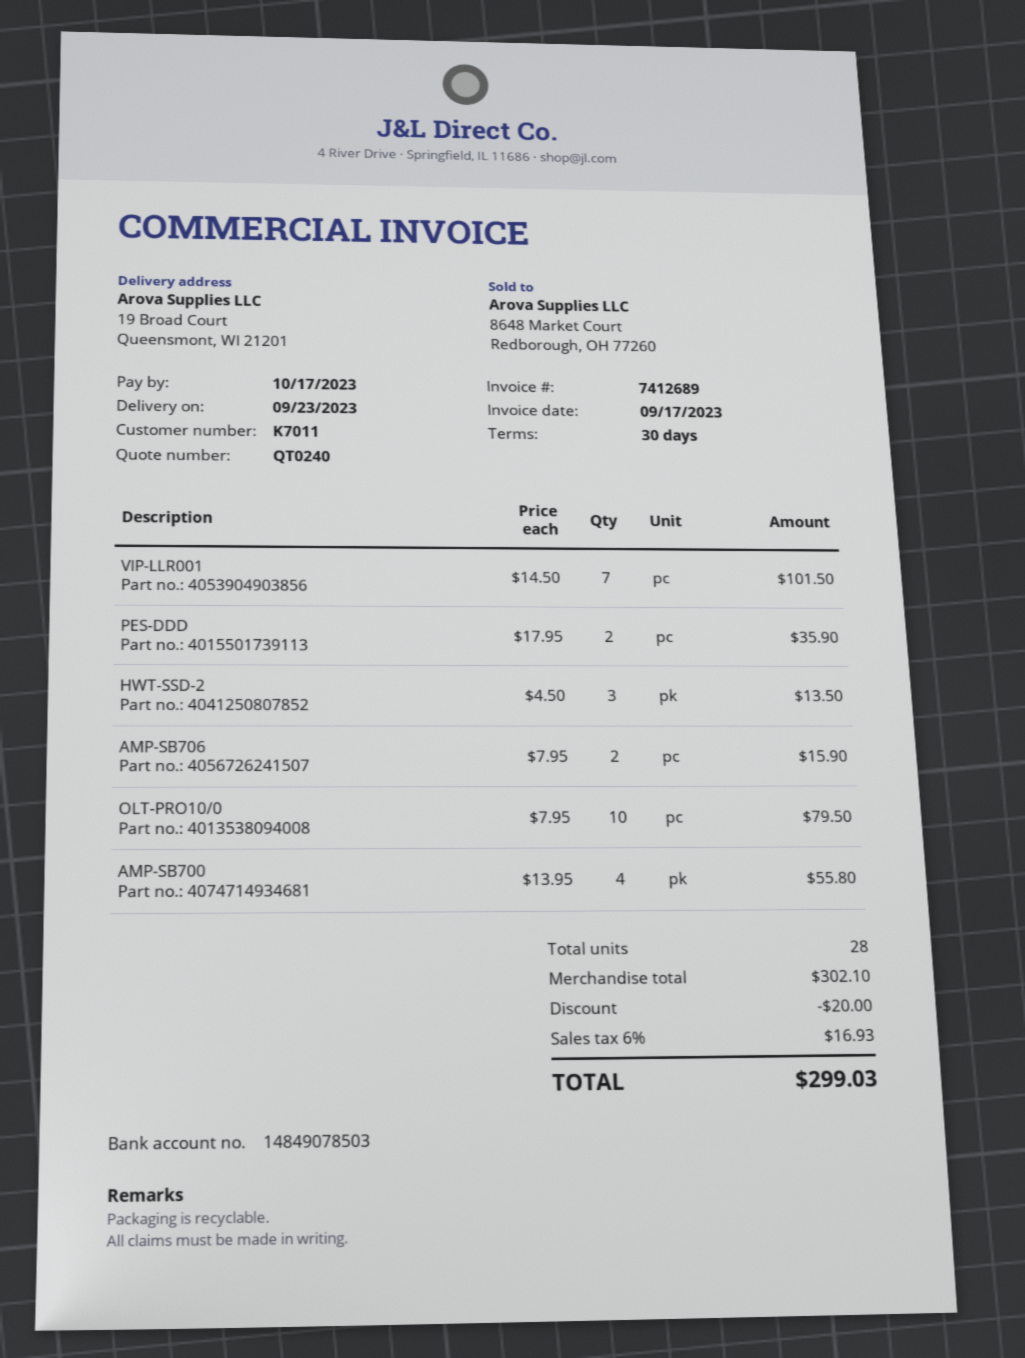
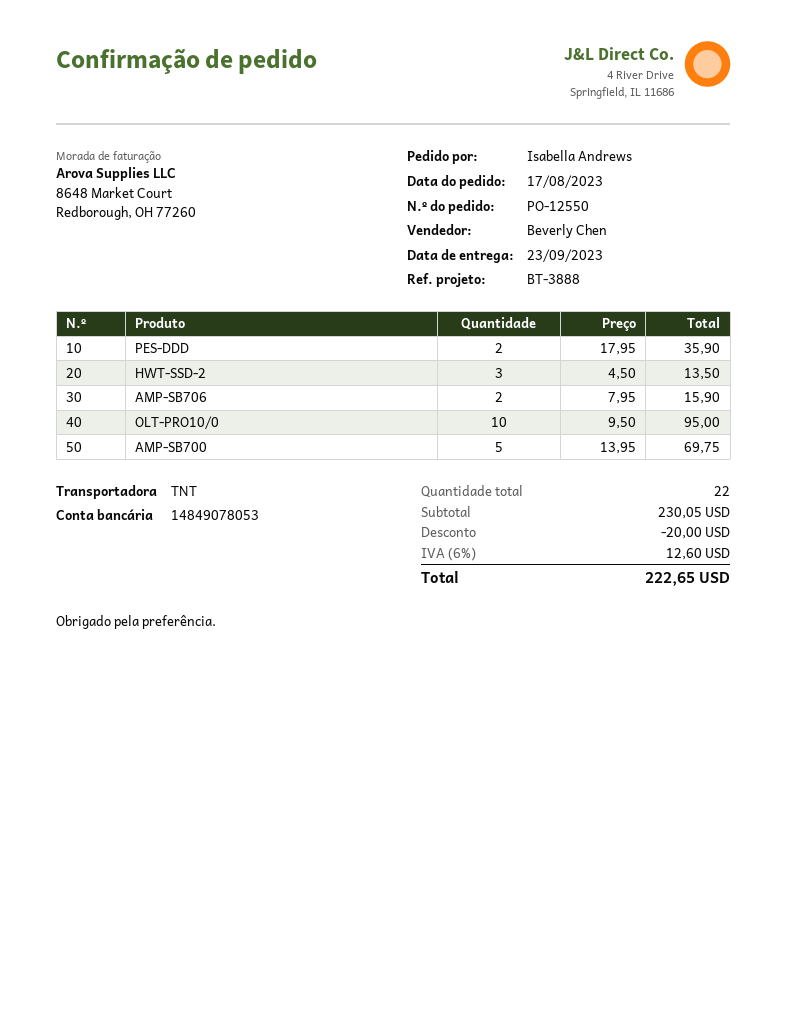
bank account: 14849078503 -> 14849078053
VIP-LLR001: 7 x 14.50 = 101.50 -> none
OLT-PRO10/0: 10 x 7.95 = 79.50 -> 10 x 9.50 = 95.00
AMP-SB700: 4 x 13.95 = 55.80 -> 5 x 13.95 = 69.75
total quantity: 28 -> 22
subtotal: 302.10 -> 230.05
tax: 6% = 16.93 -> 6% = 12.60
total: 299.03 -> 222.65

